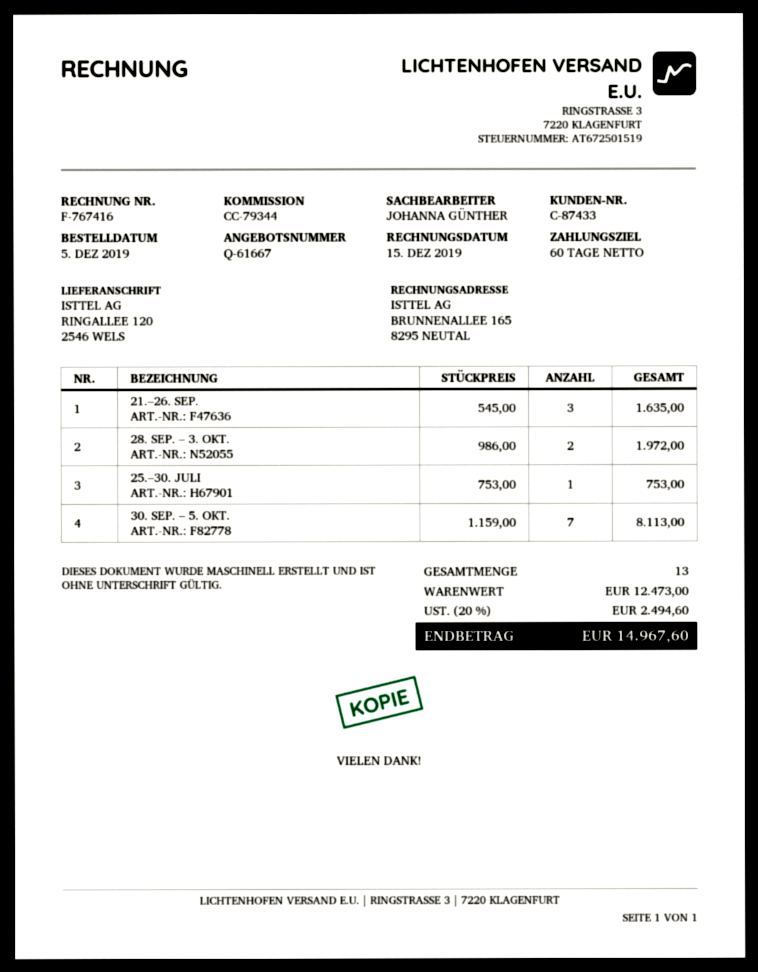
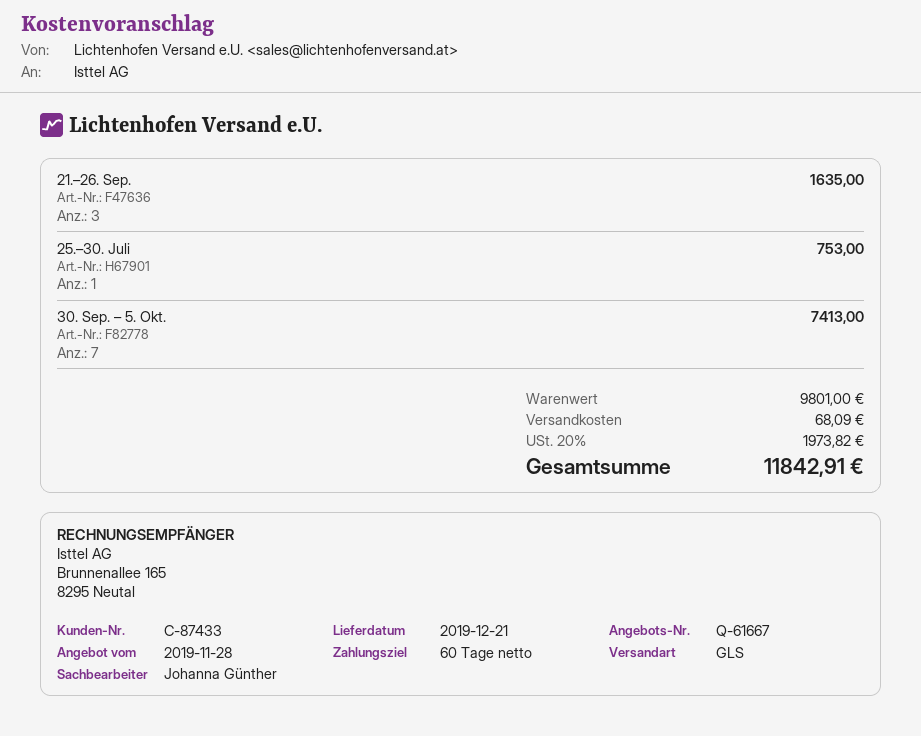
28. SEP. – 3. OKT.: 2 for 1972.00 -> none
30. SEP. – 5. OKT.: 7 for 8113.00 -> 7 for 7413.00
subtotal: 12473.00 -> 9801.00
shipping: none -> 68.09
tax: 20% = 2494.60 -> 20% = 1973.82
total: 14967.60 -> 11842.91

